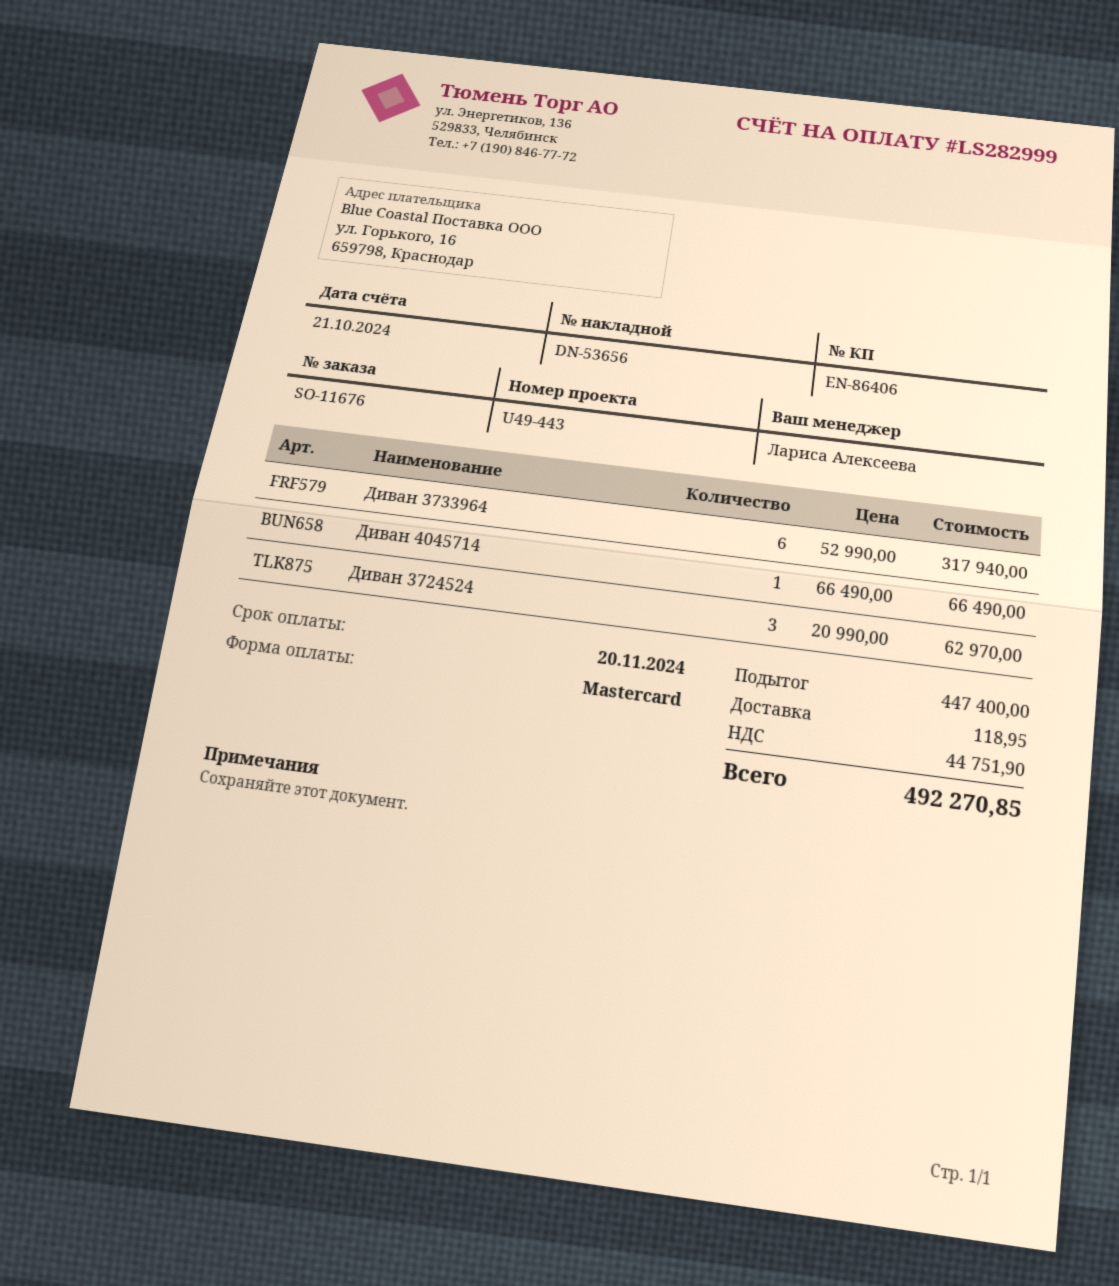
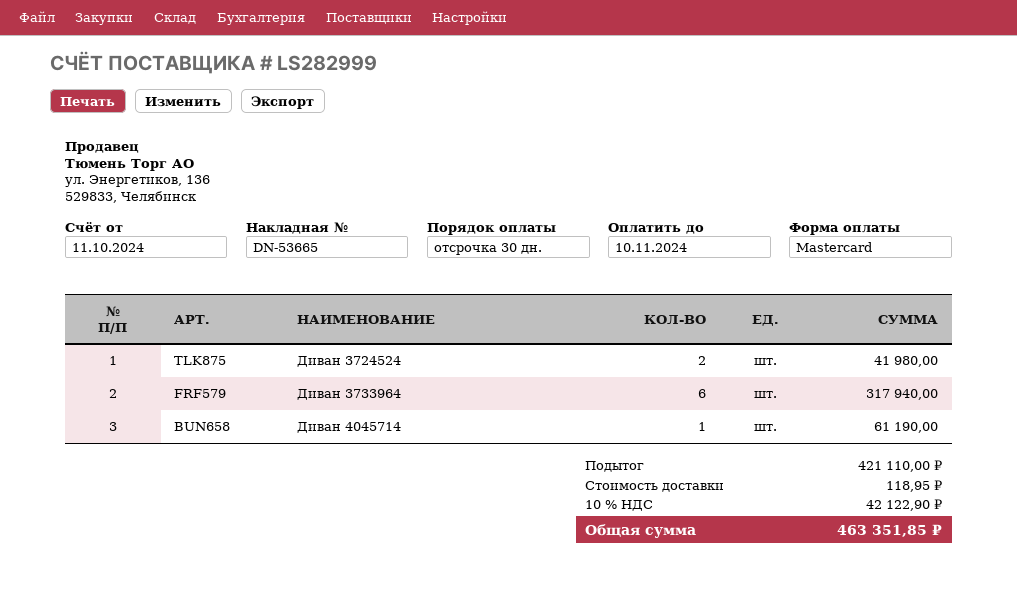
delivery note number: DN-53656 -> DN-53665
invoice date: 2024-10-21 -> 2024-10-11
due date: 2024-11-20 -> 2024-11-10
Диван 4045714: 1 for 66490.00 -> 1 for 61190.00
Диван 3724524: 3 for 62970.00 -> 2 for 41980.00
subtotal: 447400.00 -> 421110.00
tax: 44751.90 -> 42122.90
total: 492270.85 -> 463351.85

